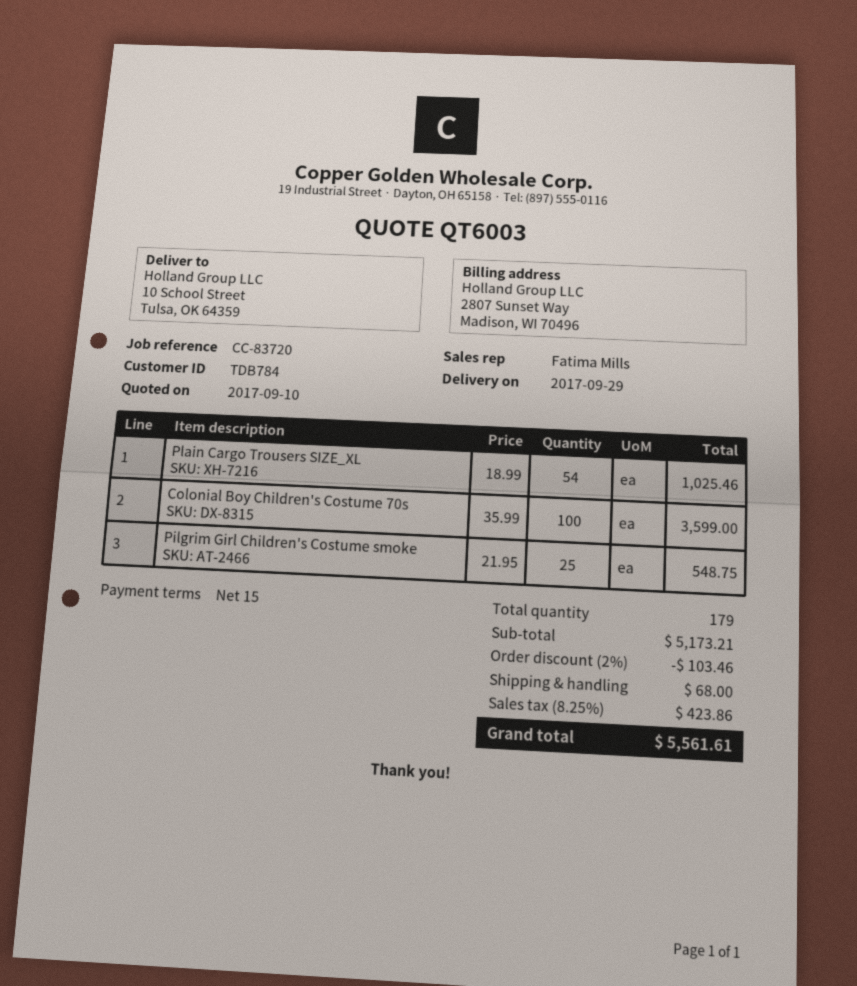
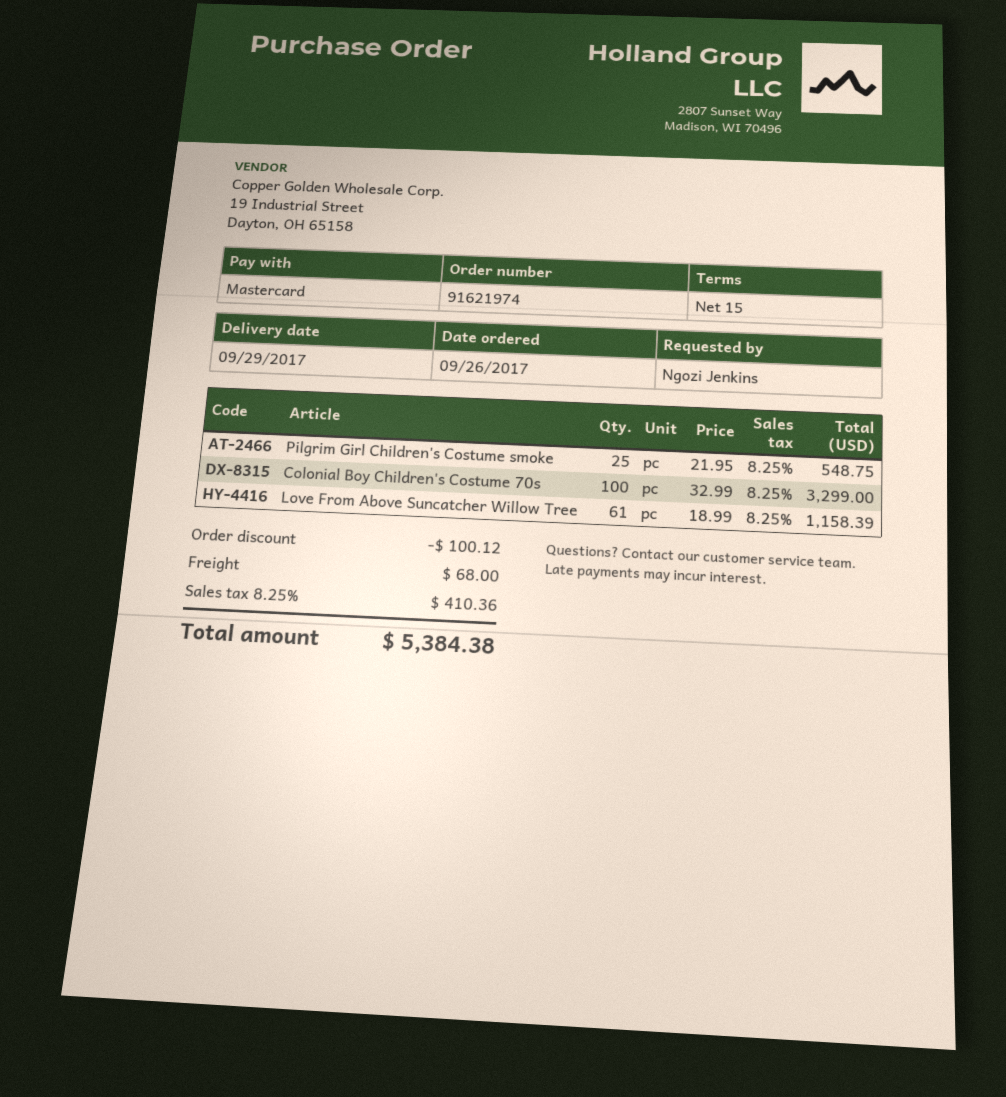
Plain Cargo Trousers SIZE_XL: 54 x 18.99 = 1025.46 -> none
Colonial Boy Children's Costume 70s: 100 x 35.99 = 3599.00 -> 100 x 32.99 = 3299.00
Love From Above Suncatcher Willow Tree: none -> 61 x 18.99 = 1158.39
discount: 103.46 -> 100.12
tax: 8.25% = 423.86 -> 8.25% = 410.36
total: 5561.61 -> 5384.38

